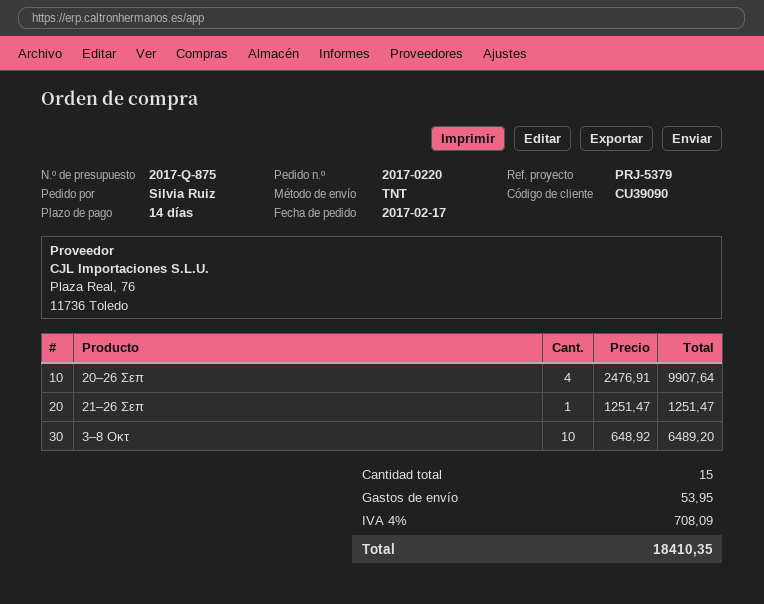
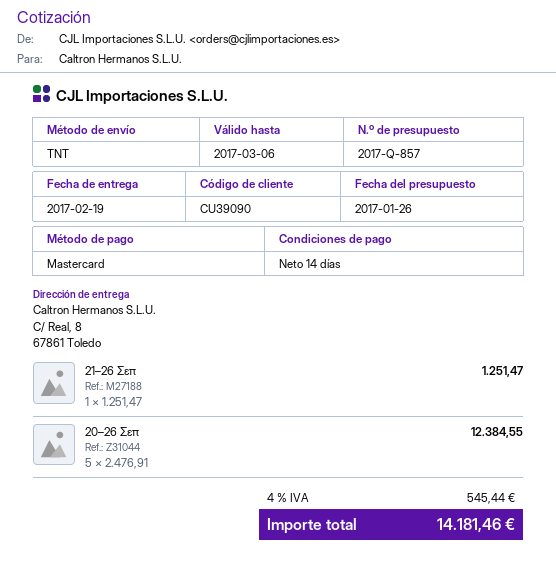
quote number: 2017-Q-875 -> 2017-Q-857
20–26 Σεπ: 4 x 2476.91 = 9907.64 -> 5 x 2476.91 = 12384.55
3–8 Οκτ: 10 x 648.92 = 6489.20 -> none
shipping: 53.95 -> none
tax: 4% = 708.09 -> 4% = 545.44
total: 18410.35 -> 14181.46

